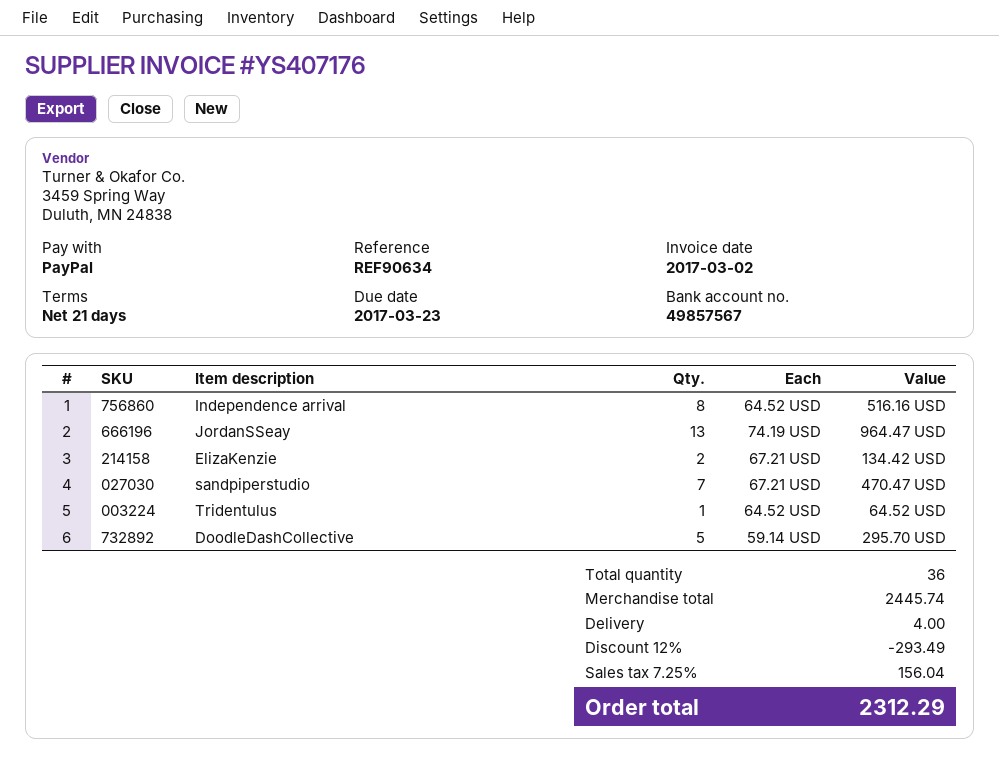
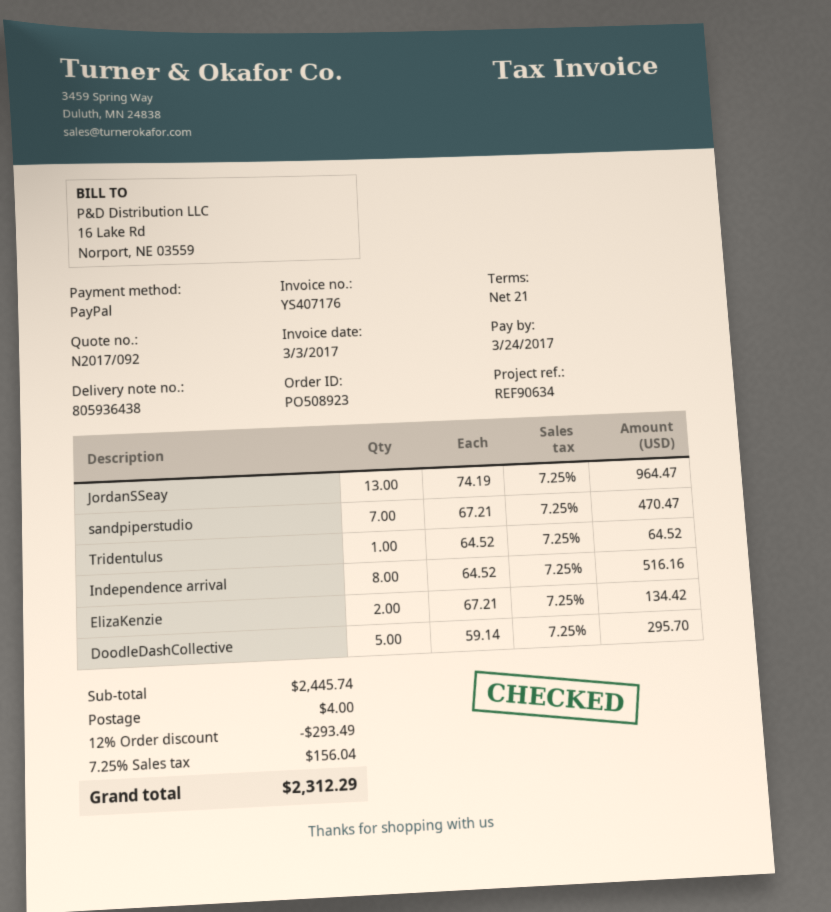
invoice date: 2017-03-02 -> 2017-03-03
due date: 2017-03-23 -> 2017-03-24

